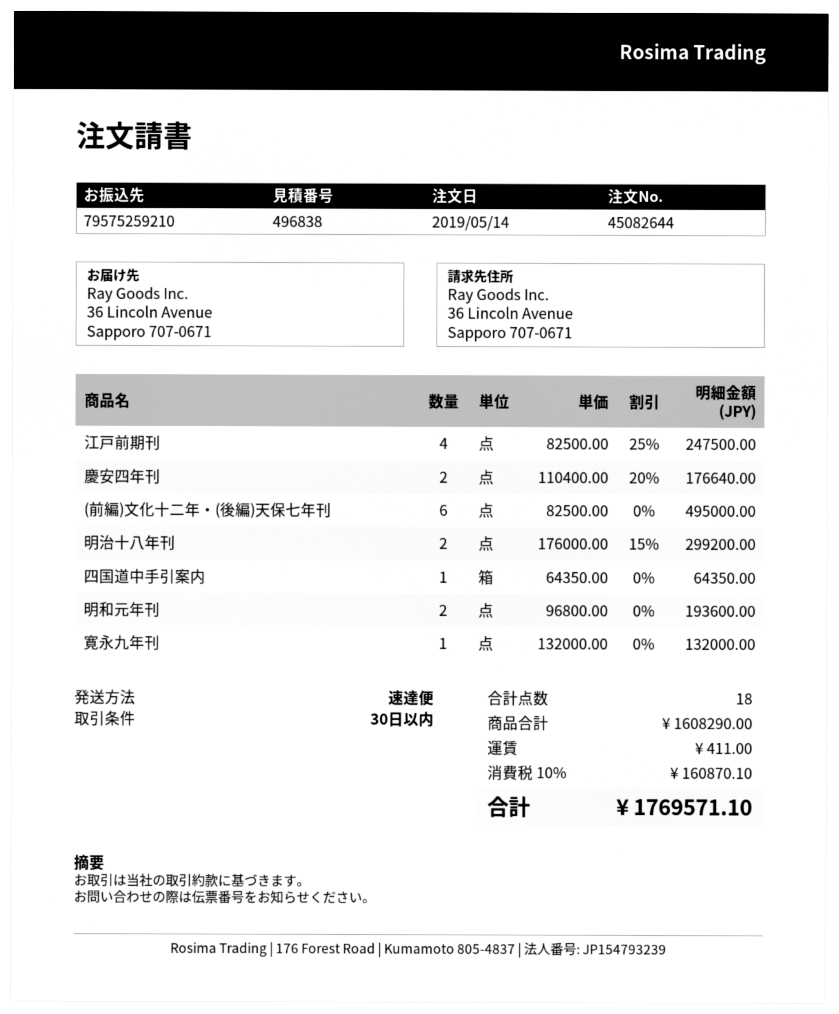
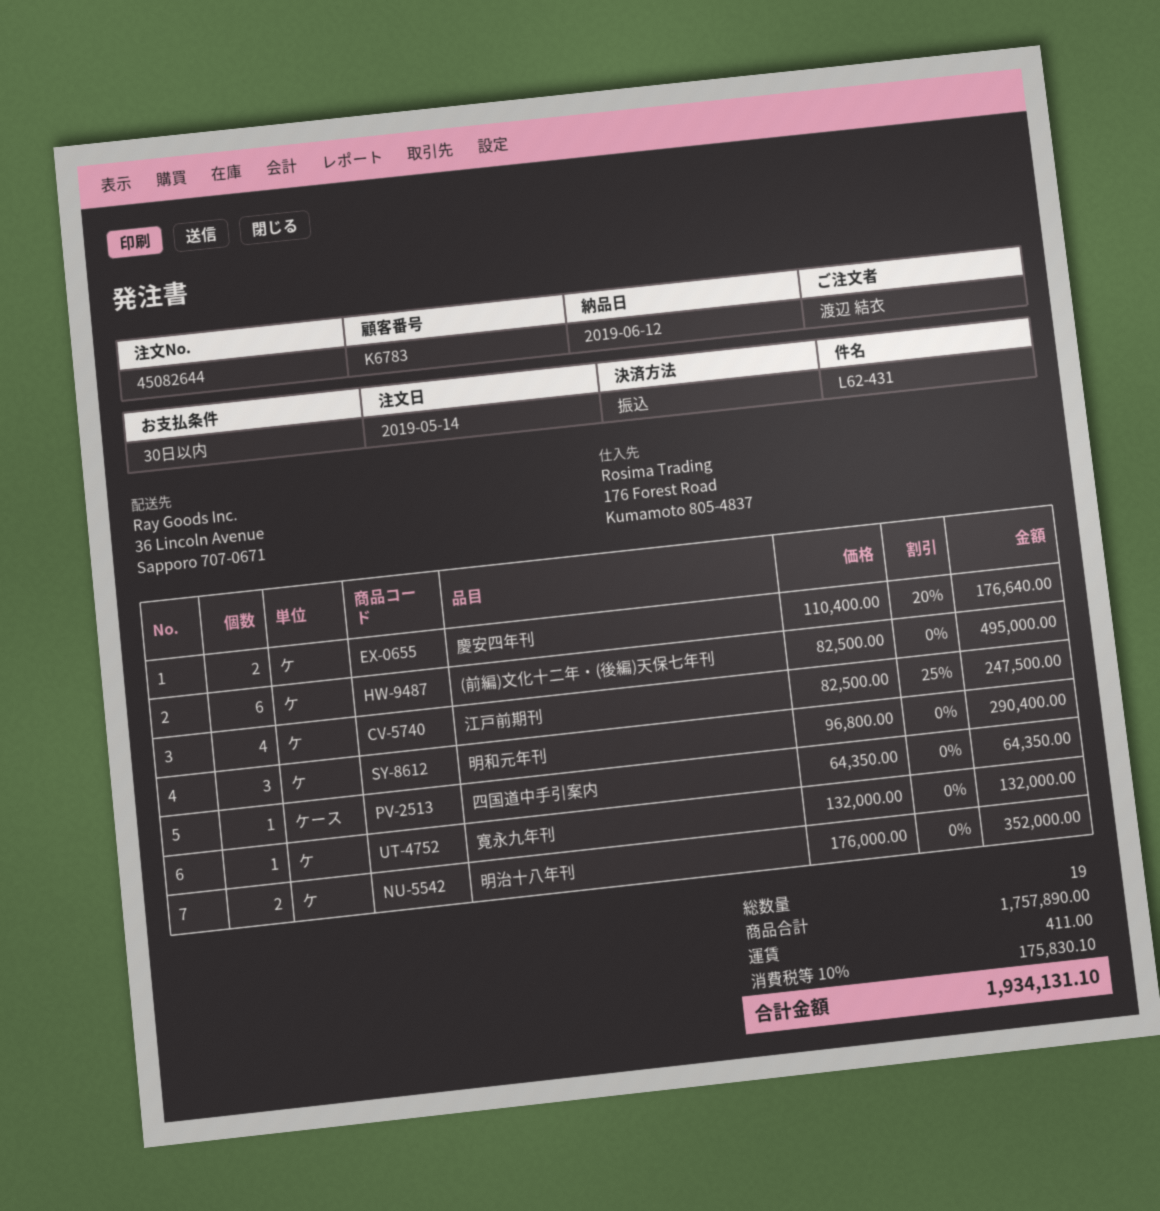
明治十八年刊: 2 x 176000.00 - 15% = 299200.00 -> 2 x 176000.00 = 352000.00
明和元年刊: 2 x 96800.00 = 193600.00 -> 3 x 96800.00 = 290400.00
total quantity: 18 -> 19
subtotal: 1608290.00 -> 1757890.00
tax: 10% = 160870.10 -> 10% = 175830.10
total: 1769571.10 -> 1934131.10

